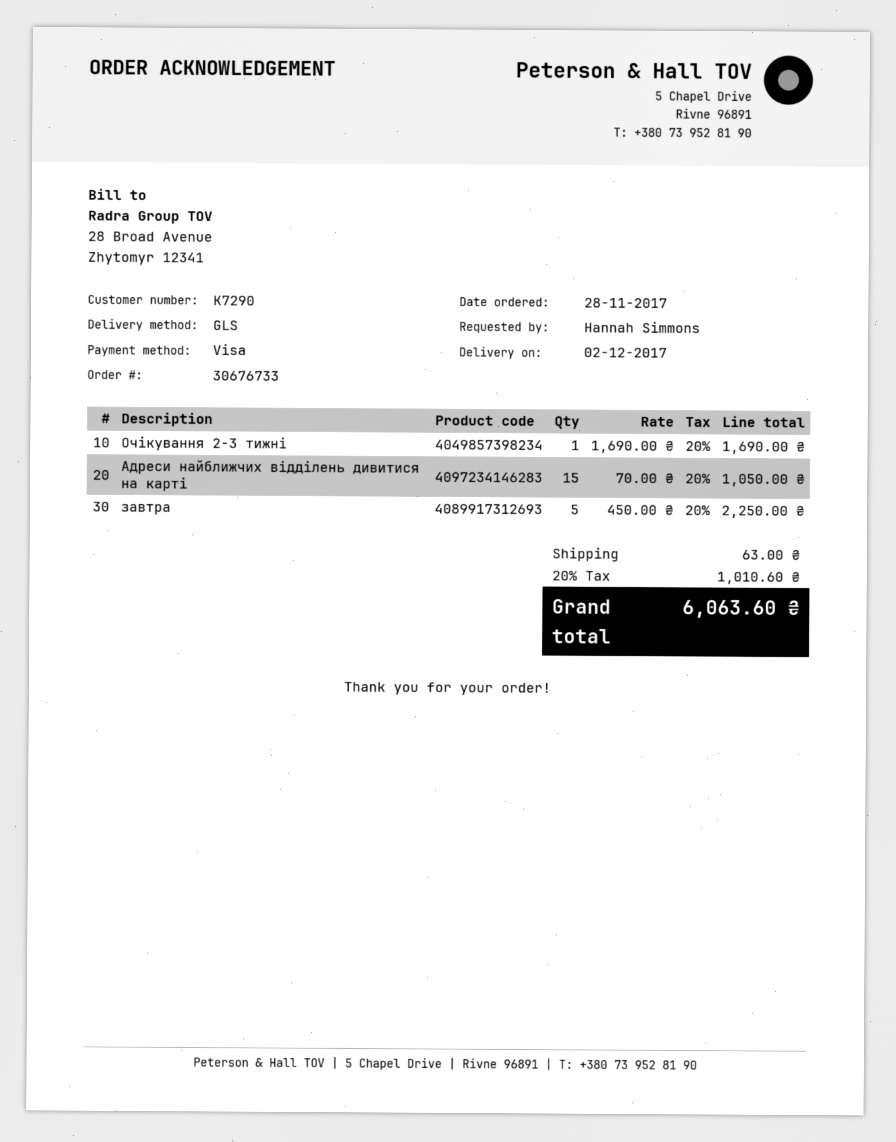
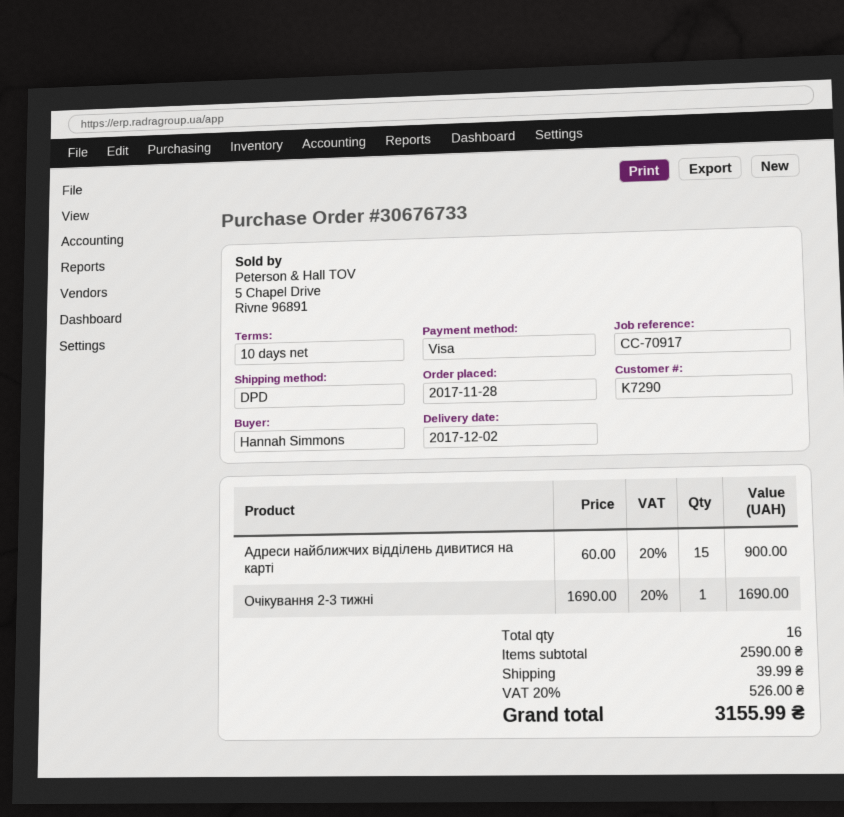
shipping method: GLS -> DPD
Адреси найближчих відділень дивитися на карті: 15 x 70.00 = 1050.00 -> 15 x 60.00 = 900.00
завтра: 5 x 450.00 = 2250.00 -> none
shipping: 63.00 -> 39.99
tax: 20% = 1010.60 -> 20% = 526.00
total: 6063.60 -> 3155.99

